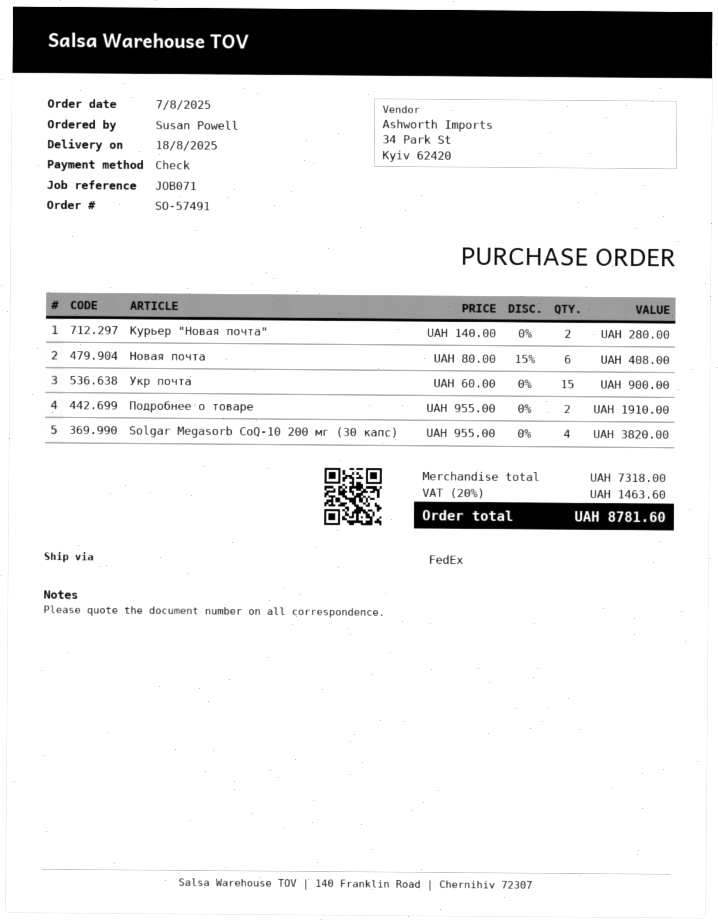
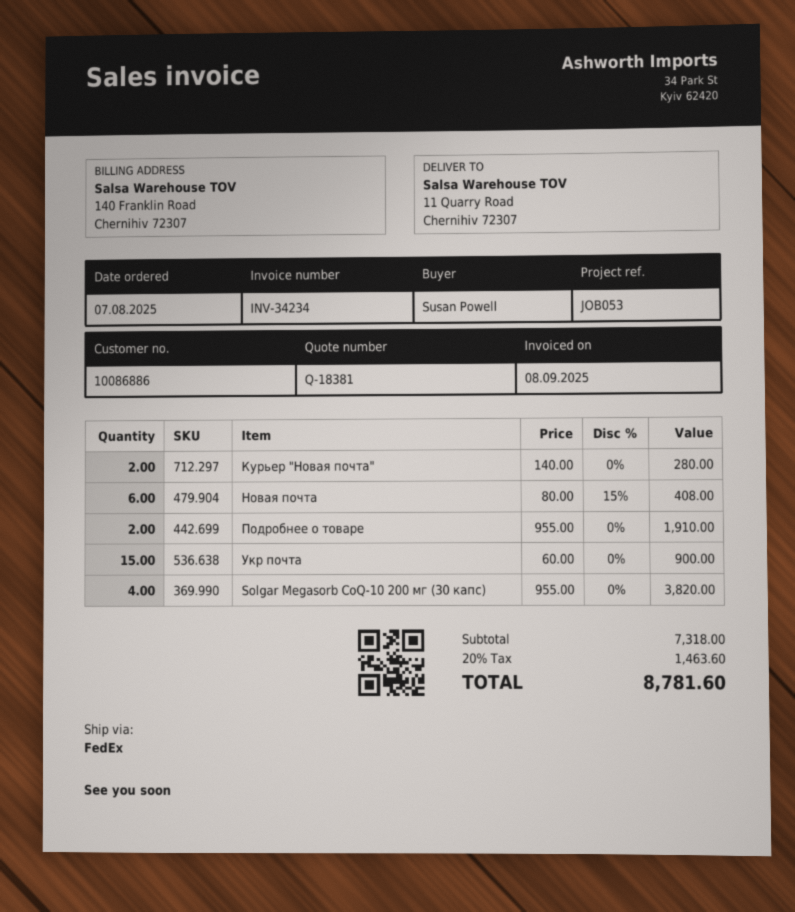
reference: JOB071 -> JOB053

